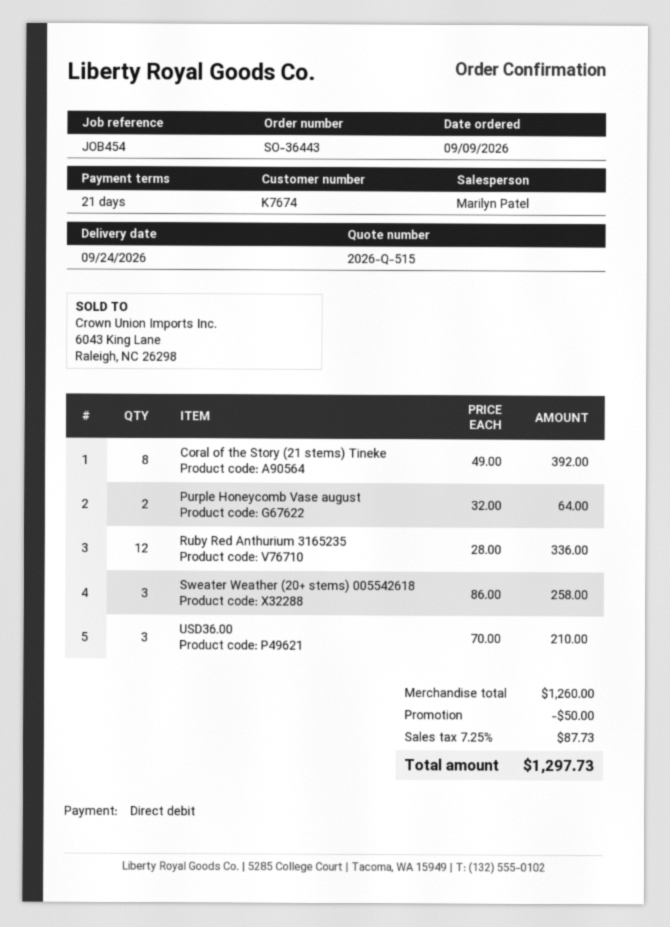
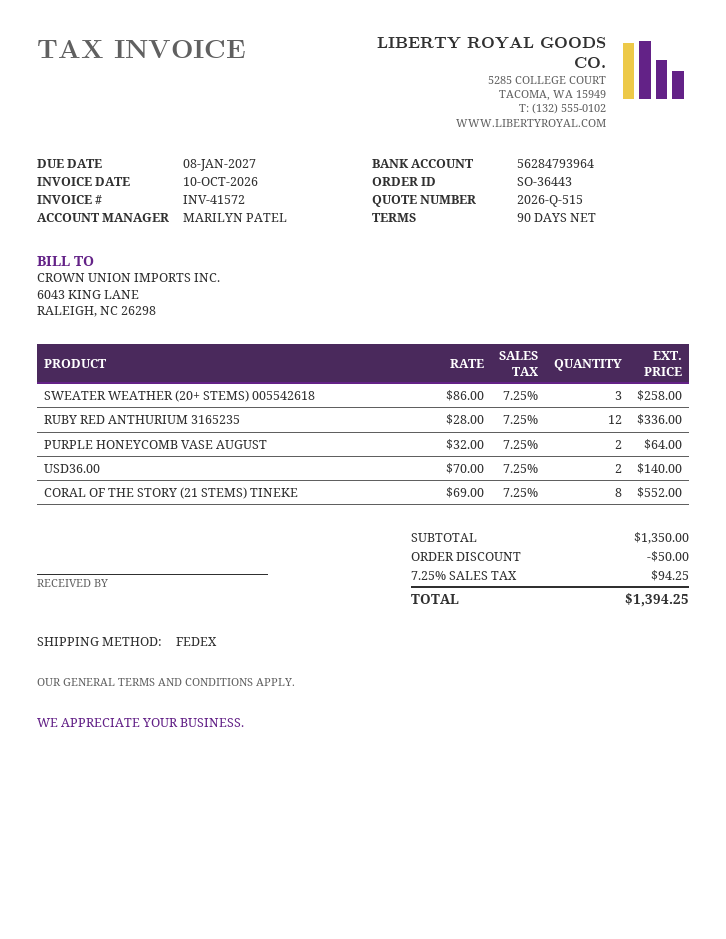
payment terms: 21 days -> 90 days
Coral of the Story (21 stems) Tineke: 8 x 49.00 = 392.00 -> 8 x 69.00 = 552.00
USD36.00: 3 x 70.00 = 210.00 -> 2 x 70.00 = 140.00
subtotal: 1260.00 -> 1350.00
tax: 7.25% = 87.73 -> 7.25% = 94.25
total: 1297.73 -> 1394.25

